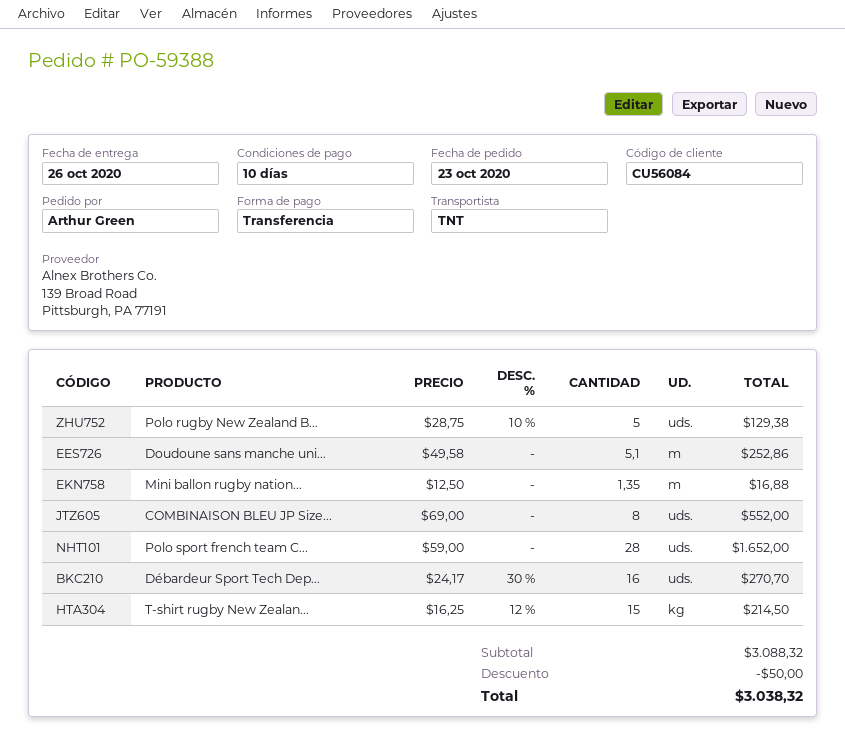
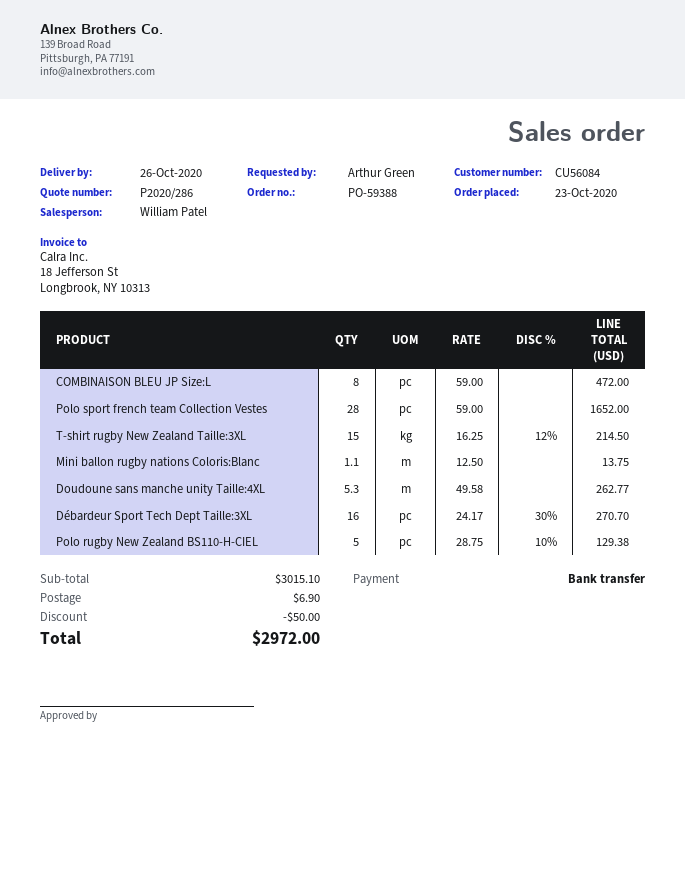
Doudoune sans manche uni...: 5.1 x 49.58 = 252.86 -> 5.3 x 49.58 = 262.77
Mini ballon rugby nation...: 1.35 x 12.50 = 16.88 -> 1.1 x 12.50 = 13.75
COMBINAISON BLEU JP Size...: 8 x 69.00 = 552.00 -> 8 x 59.00 = 472.00
subtotal: 3088.32 -> 3015.10
shipping: none -> 6.90
total: 3038.32 -> 2972.00

